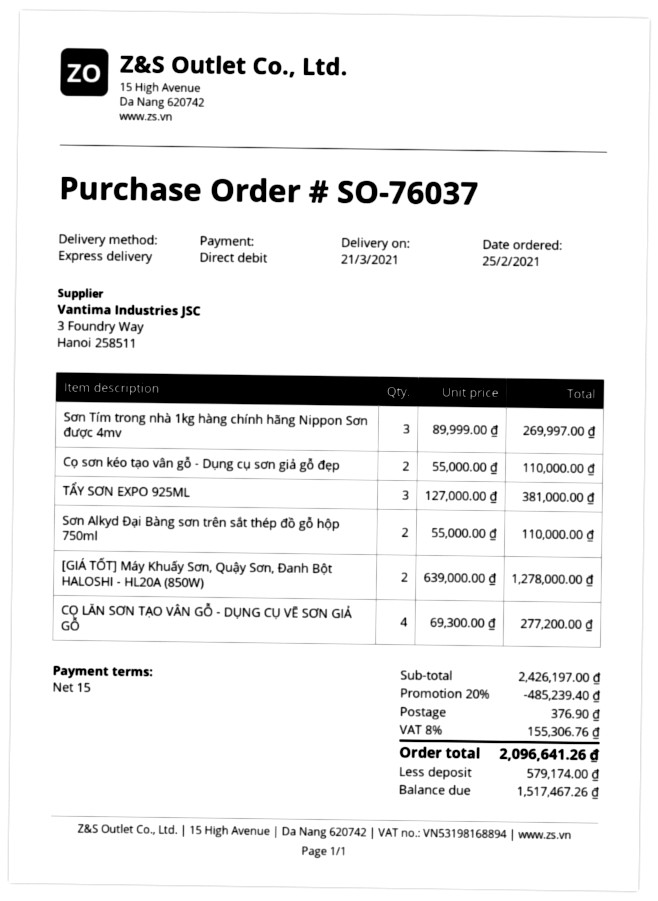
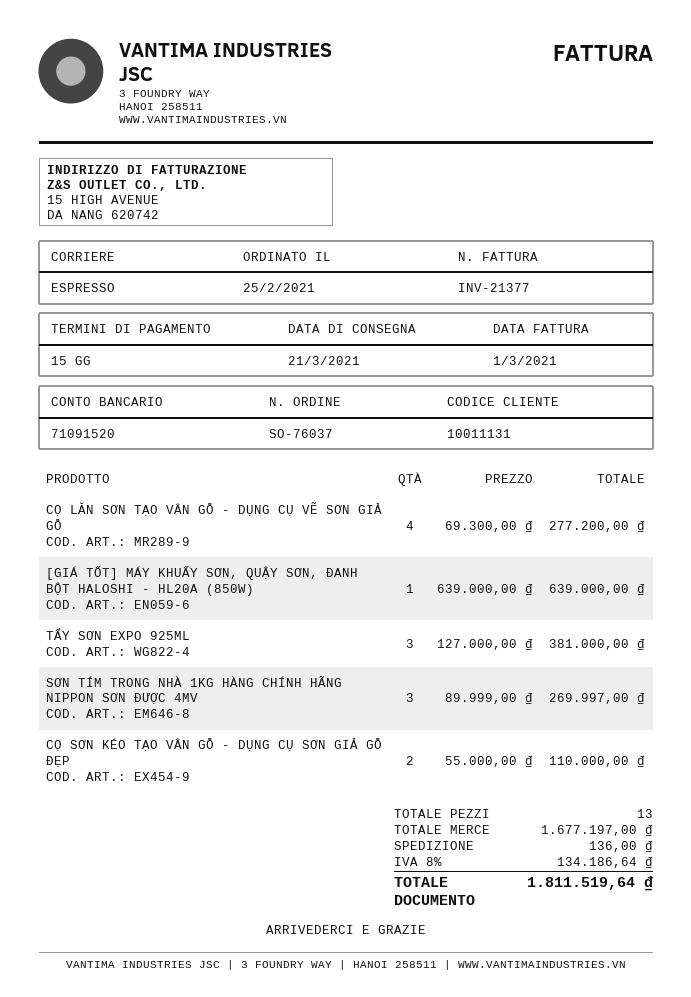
Sơn Alkyd Đại Bàng sơn trên sắt thép đồ gỗ hộp 750ml: 2 x 55000.00 = 110000.00 -> none
[GIÁ TỐT] Máy Khuấy Sơn, Quậy Sơn, Đanh Bột HALOSHI - HL20A (850W): 2 x 639000.00 = 1278000.00 -> 1 x 639000.00 = 639000.00
subtotal: 2426197.00 -> 1677197.00
discount: 20% = 485239.40 -> none
shipping: 376.90 -> 136.00
tax: 8% = 155306.76 -> 8% = 134186.64
total: 2096641.26 -> 1811519.64

